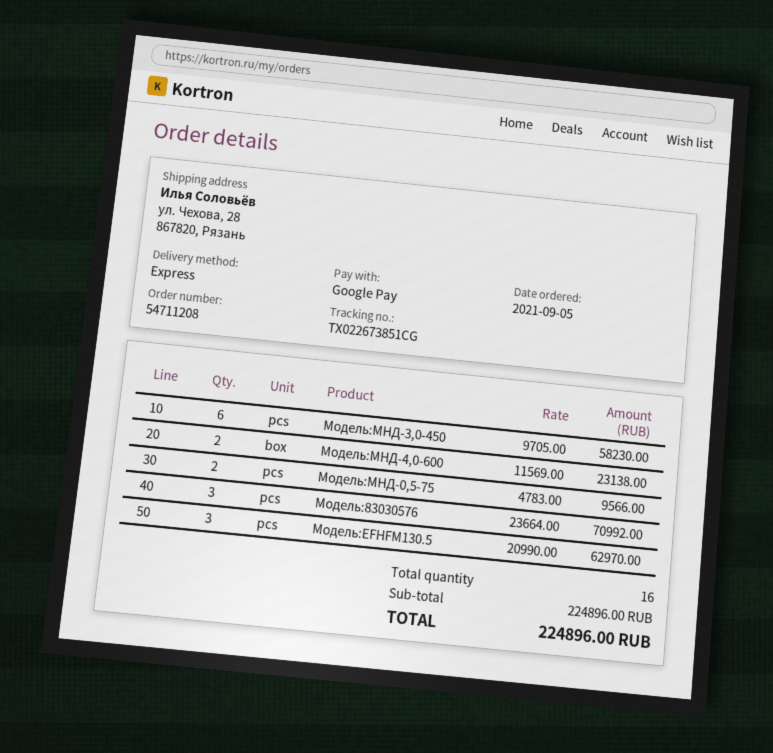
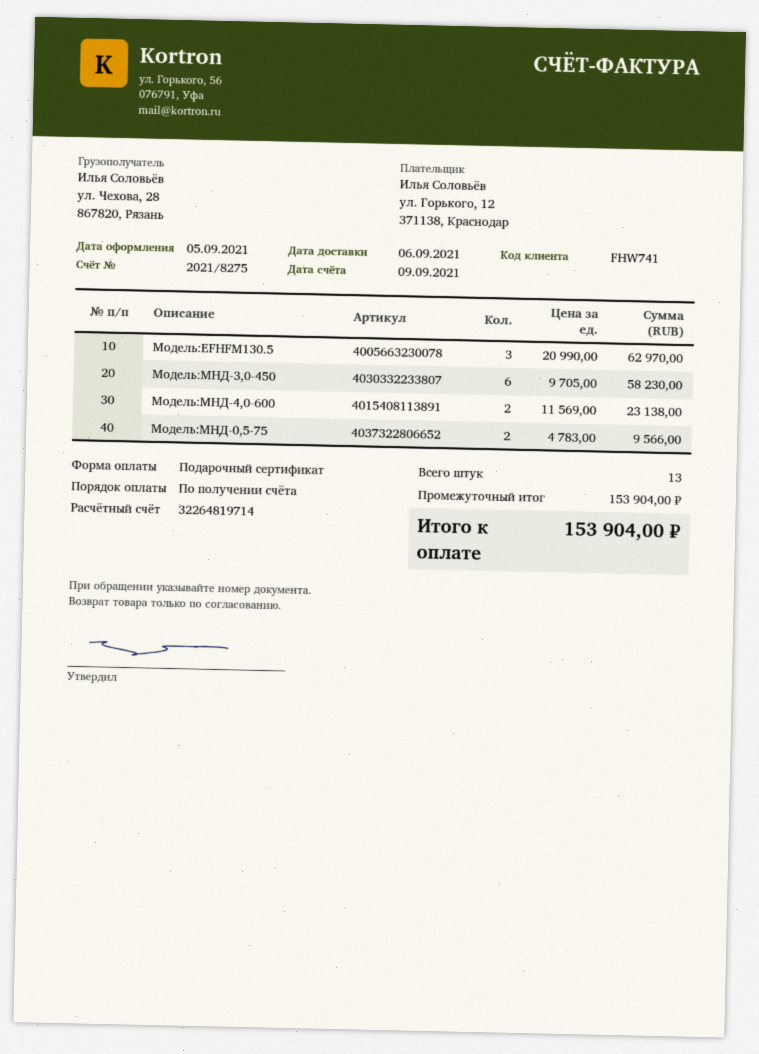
payment method: Google Pay -> gift card
Модель:83030576: 3 x 23664.00 = 70992.00 -> none
total quantity: 16 -> 13
subtotal: 224896.00 -> 153904.00
total: 224896.00 -> 153904.00

